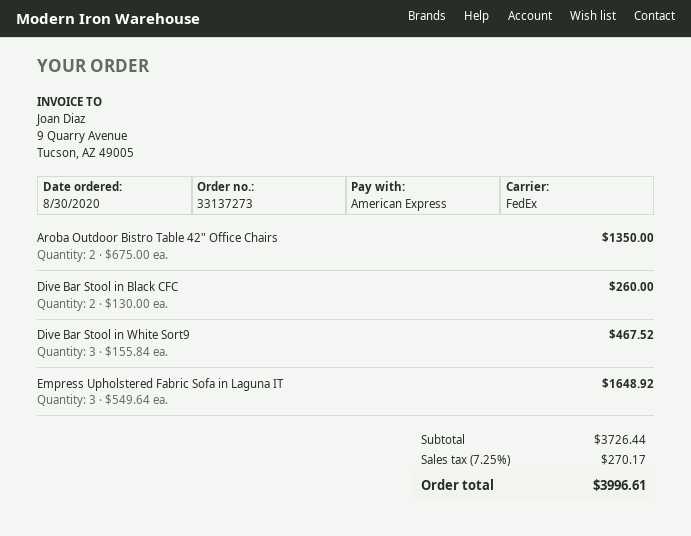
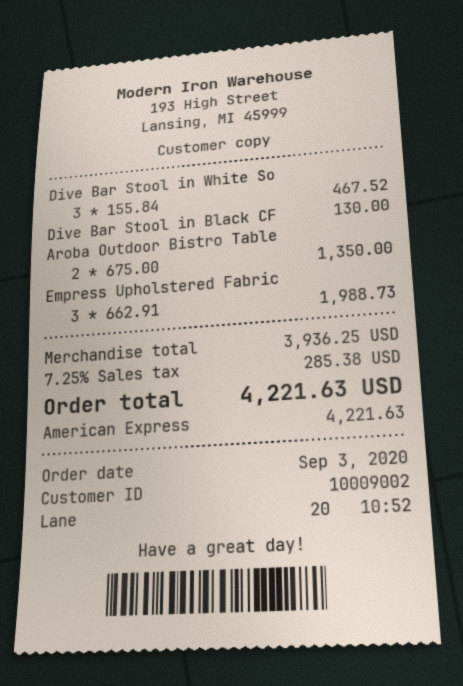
order date: 2020-08-30 -> 2020-09-03
Dive Bar Stool in Black CFC: 2 x 130.00 = 260.00 -> 1 x 130.00 = 130.00
Empress Upholstered Fabric Sofa in Laguna IT: 3 x 549.64 = 1648.92 -> 3 x 662.91 = 1988.73
subtotal: 3726.44 -> 3936.25
tax: 7.25% = 270.17 -> 7.25% = 285.38
total: 3996.61 -> 4221.63

